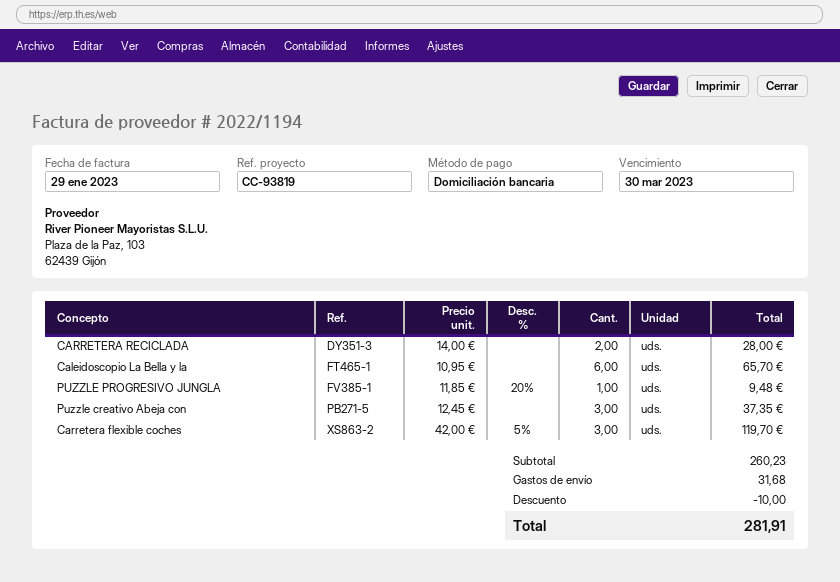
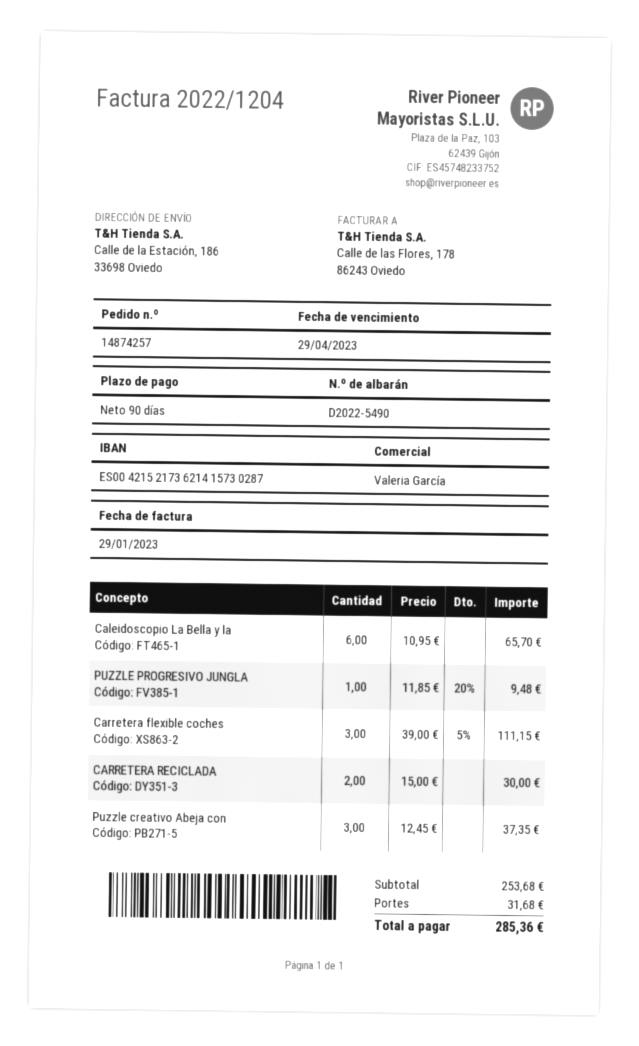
invoice number: 2022/1194 -> 2022/1204
due date: 2023-03-30 -> 2023-04-29
CARRETERA RECICLADA: 2 x 14.00 = 28.00 -> 2 x 15.00 = 30.00
Carretera flexible coches: 3 x 42.00 - 5% = 119.70 -> 3 x 39.00 - 5% = 111.15
subtotal: 260.23 -> 253.68
discount: 10.00 -> none
total: 281.91 -> 285.36

